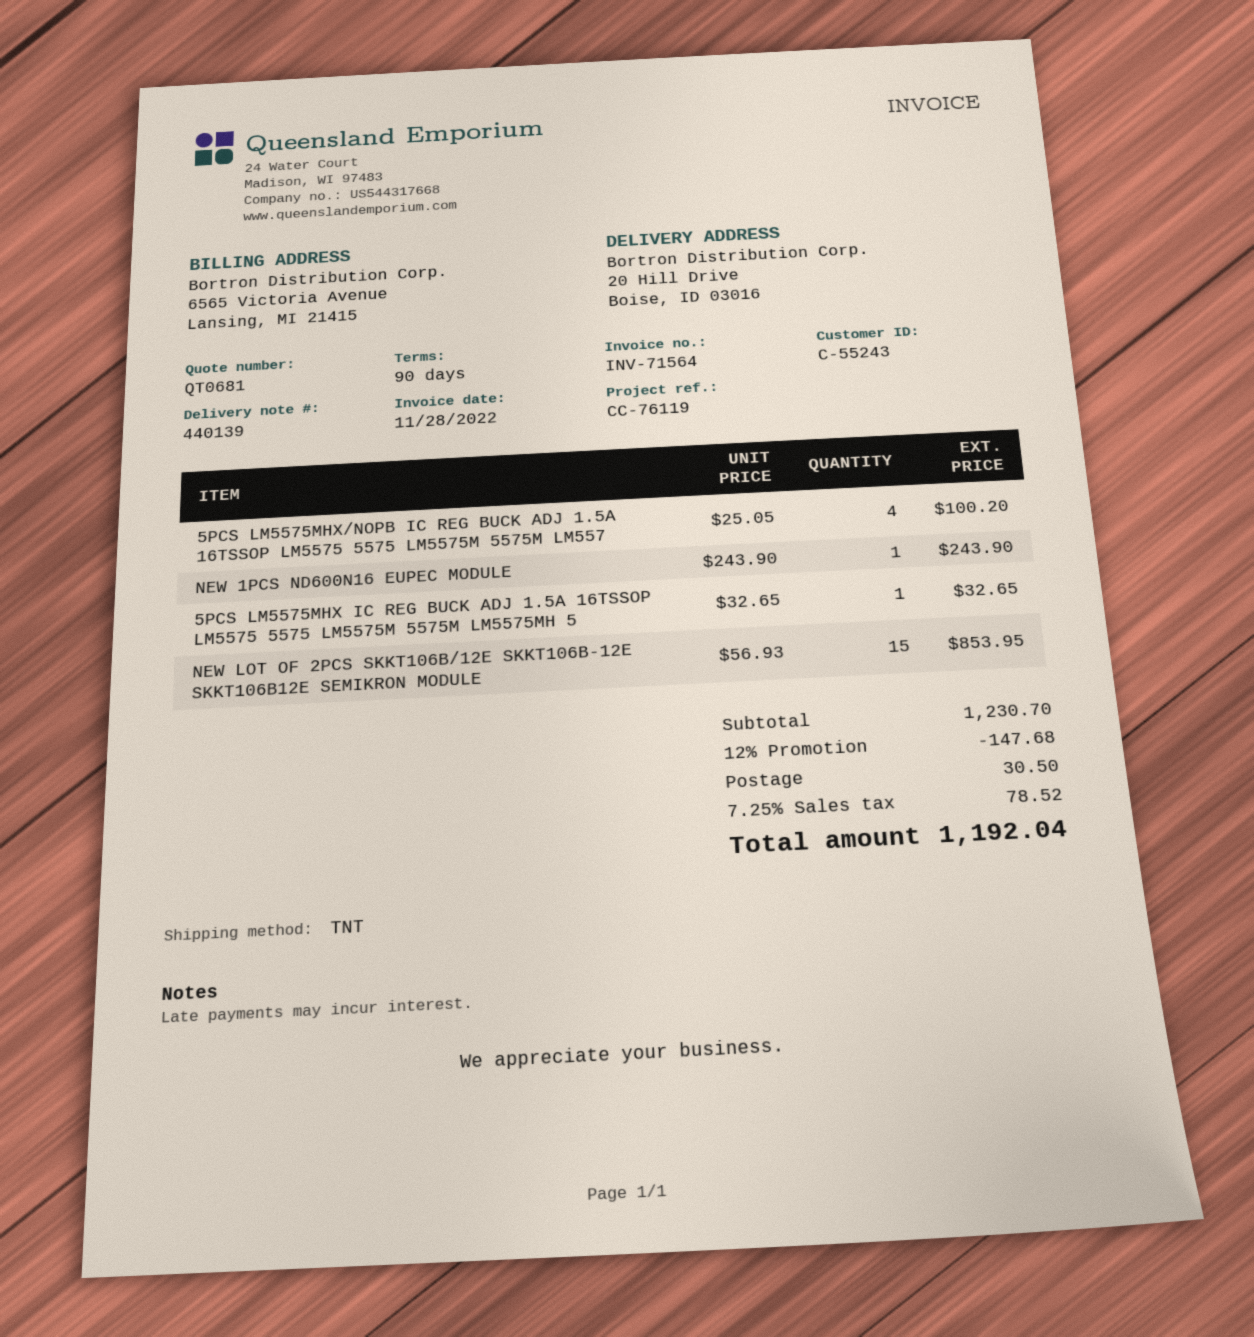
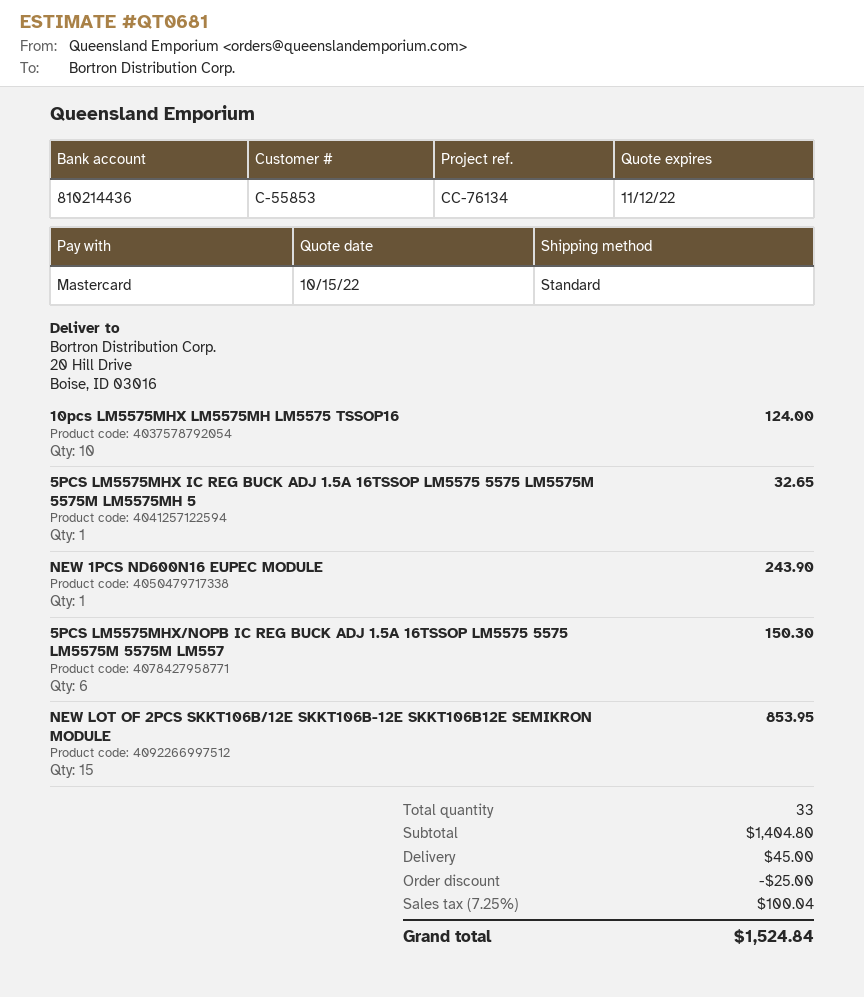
customer number: C-55243 -> C-55853
reference: CC-76119 -> CC-76134
shipping method: TNT -> standard
5PCS LM5575MHX/NOPB IC REG BUCK ADJ 1.5A 16TSSOP LM5575 5575 LM5575M 5575M LM557: 4 for 100.20 -> 6 for 150.30
10pcs LM5575MHX LM5575MH LM5575 TSSOP16: none -> 10 for 124.00
subtotal: 1230.70 -> 1404.80
discount: 147.68 -> 25.00
shipping: 30.50 -> 45.00
tax: 7.25% = 78.52 -> 7.25% = 100.04
total: 1192.04 -> 1524.84

